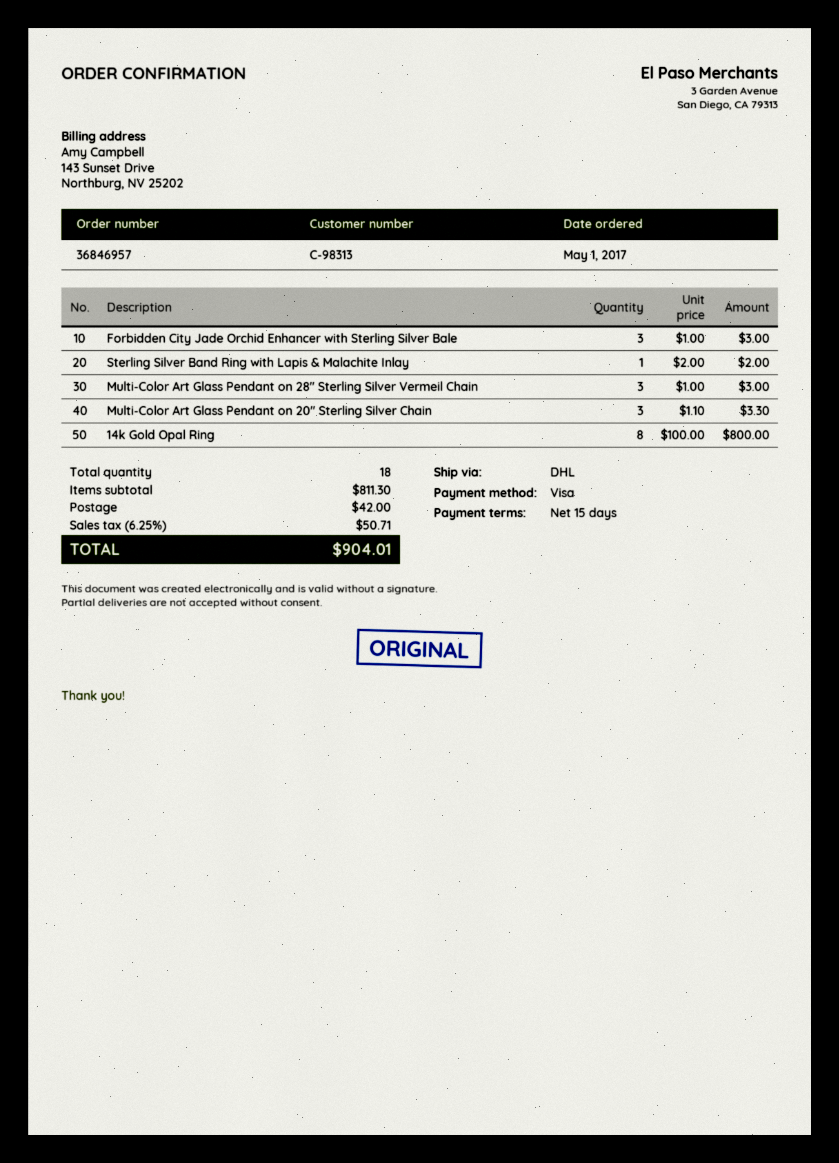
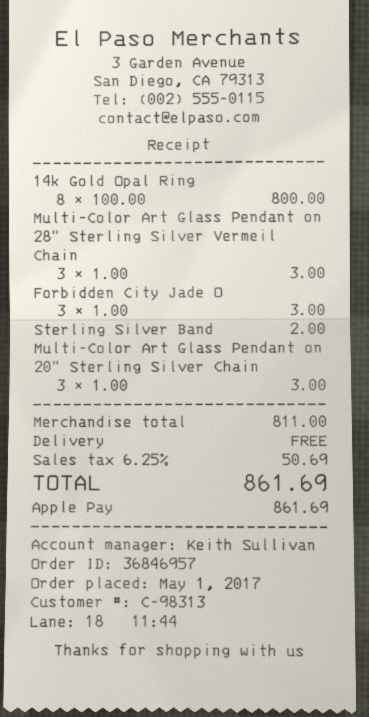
payment method: Visa -> Apple Pay
Multi-Color Art Glass Pendant on 20" Sterling Silver Chain: 3 x 1.10 = 3.30 -> 3 x 1.00 = 3.00
subtotal: 811.30 -> 811.00
shipping: 42.00 -> 0.00
tax: 6.25% = 50.71 -> 6.25% = 50.69
total: 904.01 -> 861.69

